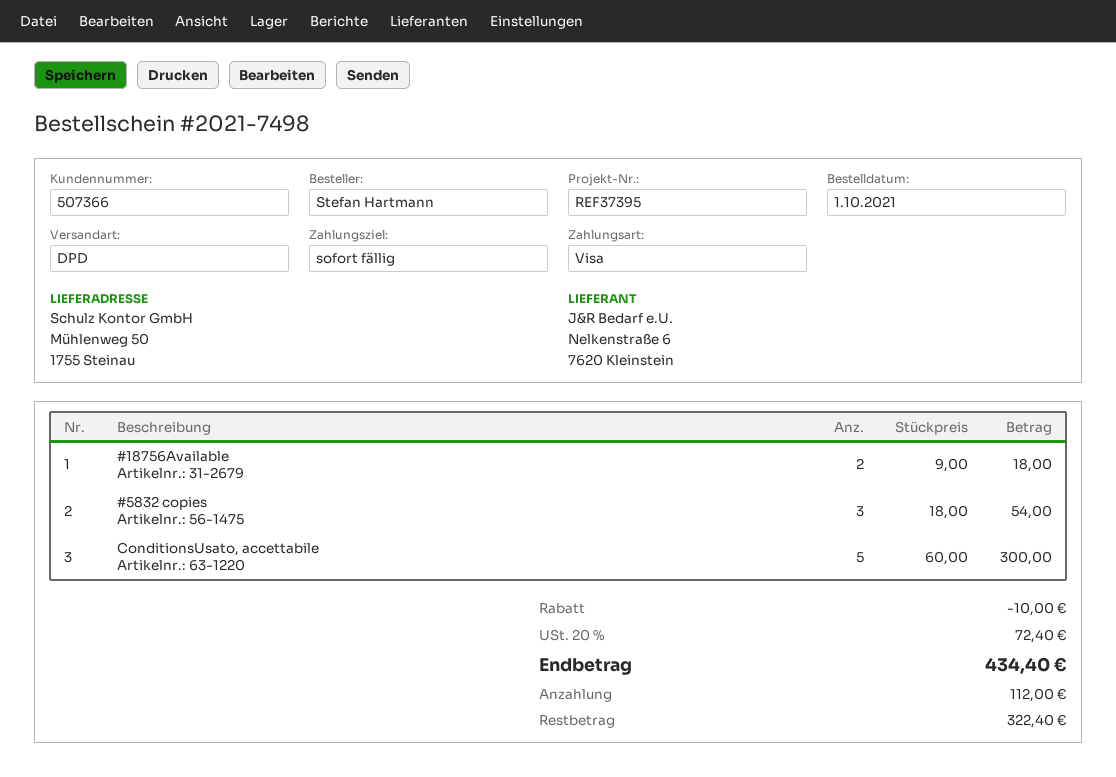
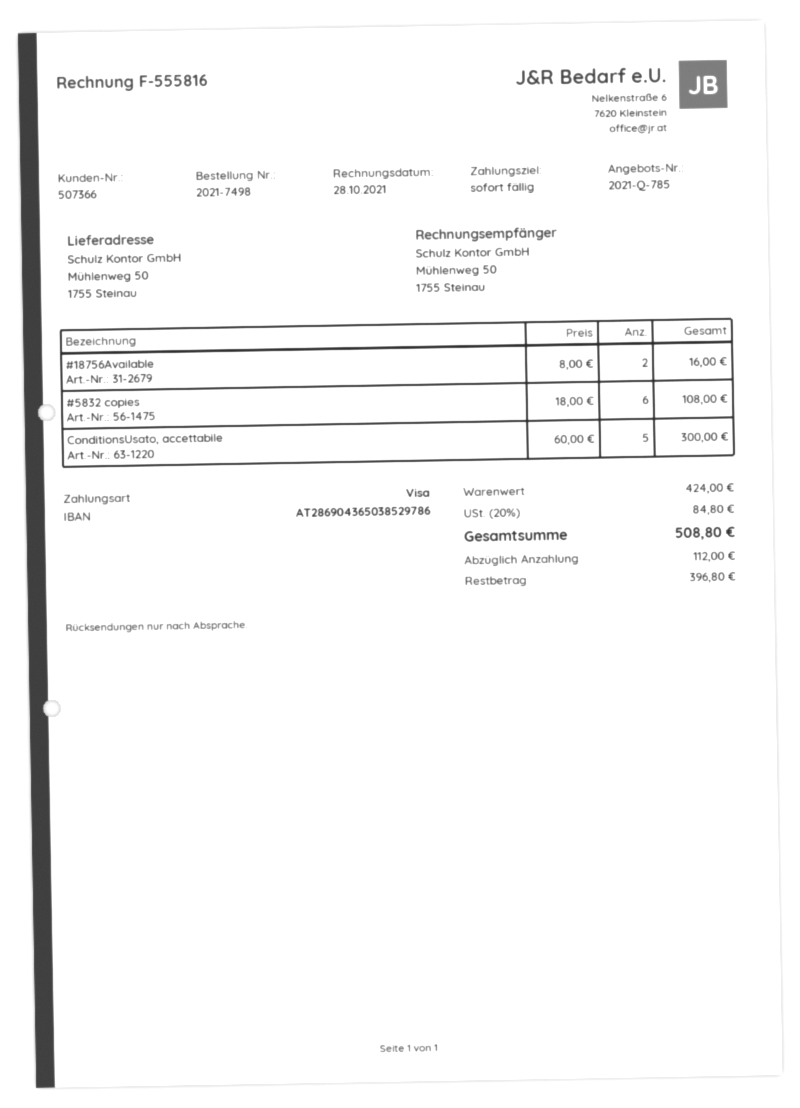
#18756Available: 2 x 9.00 = 18.00 -> 2 x 8.00 = 16.00
#5832 copies: 3 x 18.00 = 54.00 -> 6 x 18.00 = 108.00
discount: 10.00 -> none
tax: 20% = 72.40 -> 20% = 84.80
total: 434.40 -> 508.80
balance: 322.40 -> 396.80

